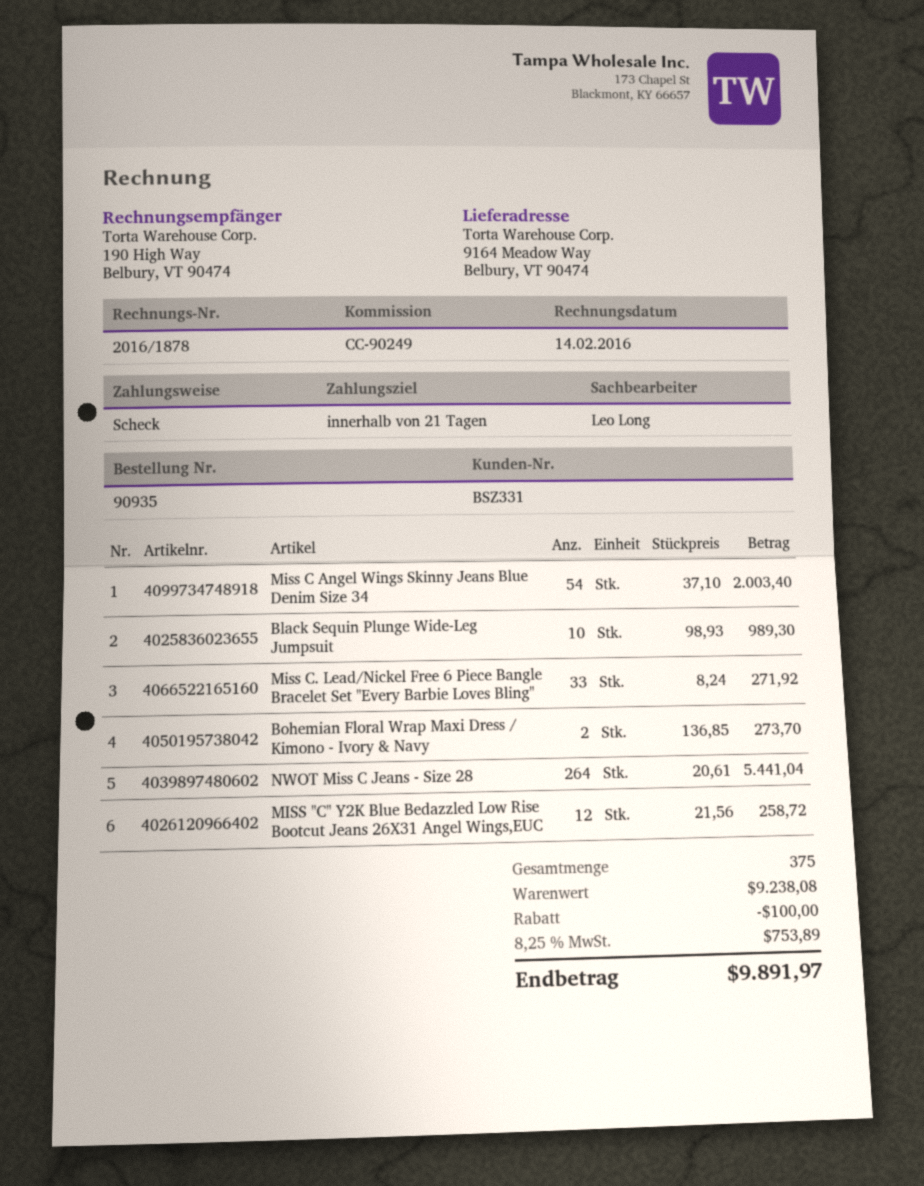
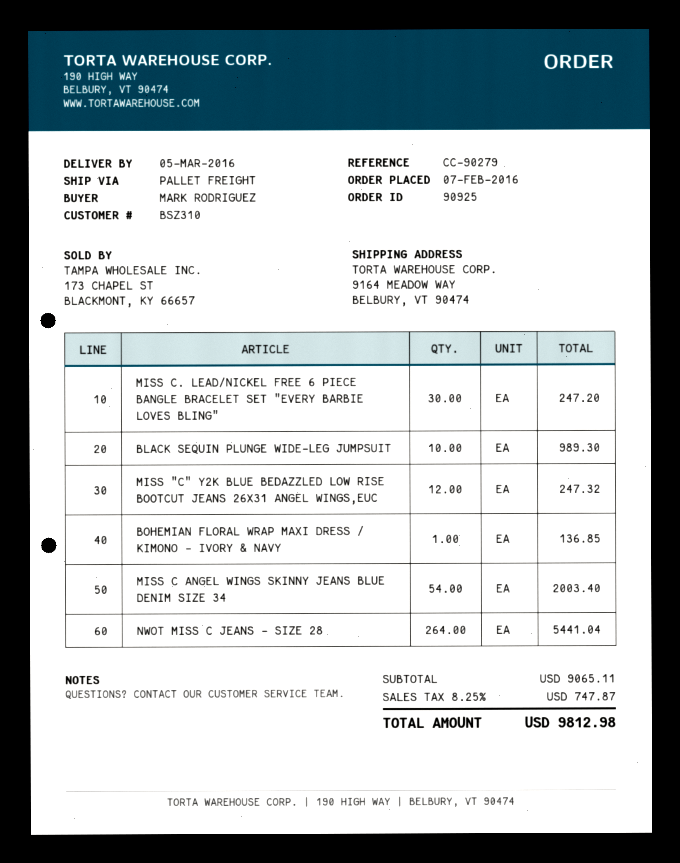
order number: 90935 -> 90925
customer number: BSZ331 -> BSZ310
reference: CC-90249 -> CC-90279
Miss C. Lead/Nickel Free 6 Piece Bangle Bracelet Set "Every Barbie Loves Bling": 33 for 271.92 -> 30 for 247.20
Bohemian Floral Wrap Maxi Dress / Kimono - Ivory & Navy: 2 for 273.70 -> 1 for 136.85
MISS "C" Y2K Blue Bedazzled Low Rise Bootcut Jeans 26X31 Angel Wings,EUC: 12 for 258.72 -> 12 for 247.32
subtotal: 9238.08 -> 9065.11
discount: 100.00 -> none
tax: 8.25% = 753.89 -> 8.25% = 747.87
total: 9891.97 -> 9812.98

